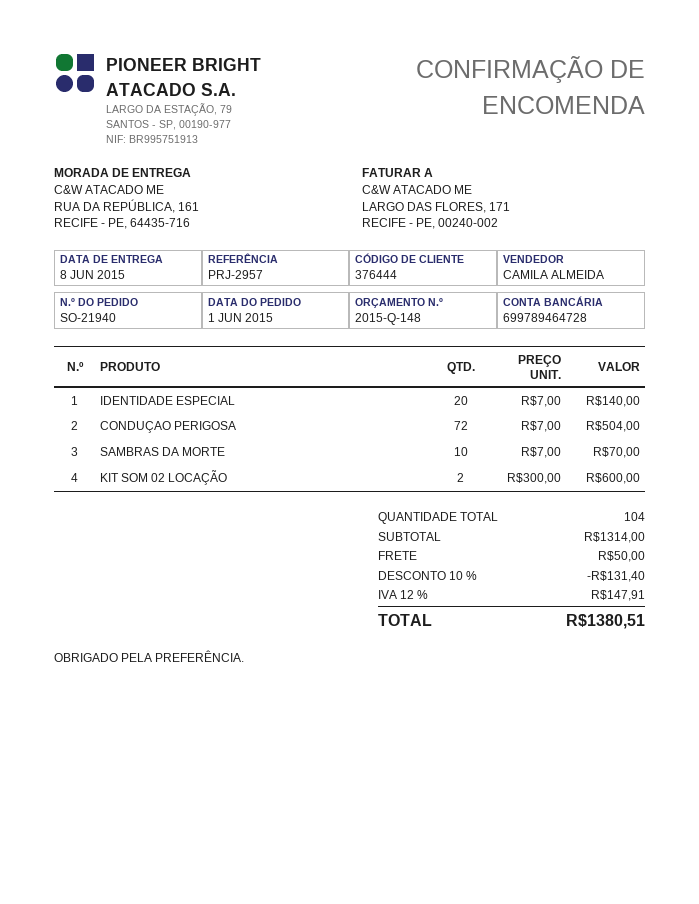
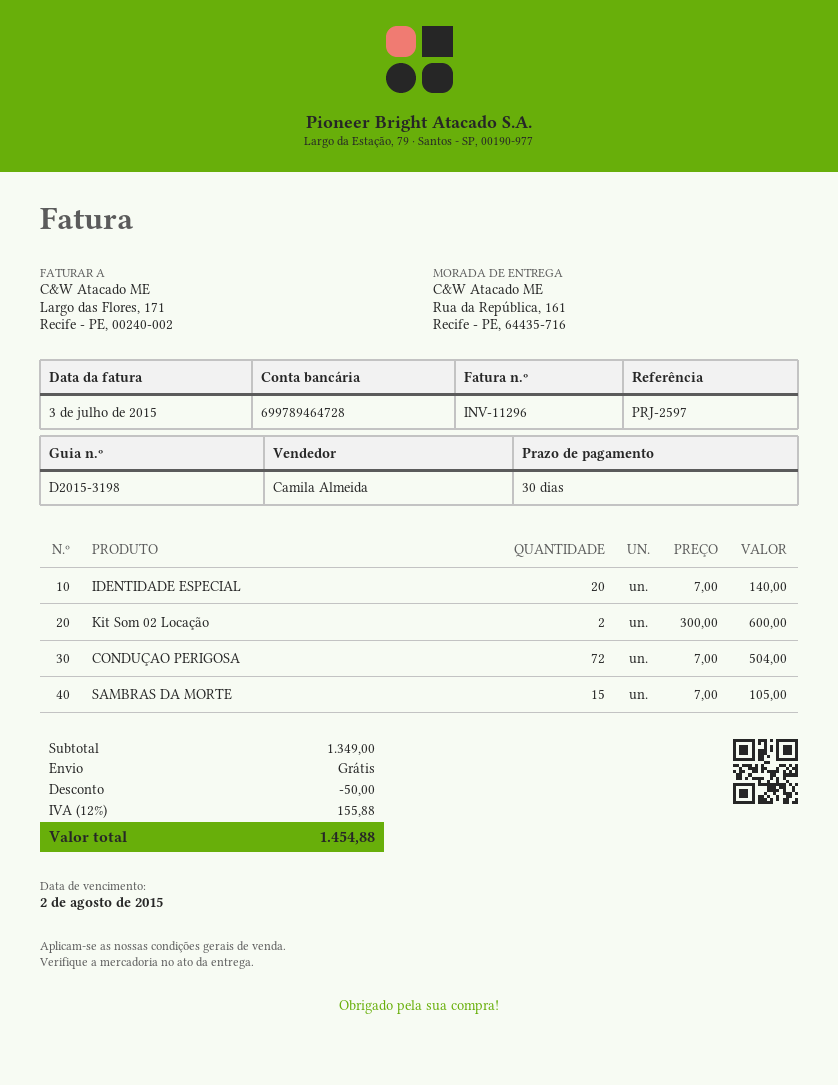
reference: PRJ-2957 -> PRJ-2597
SAMBRAS DA MORTE: 10 x 7.00 = 70.00 -> 15 x 7.00 = 105.00
subtotal: 1314.00 -> 1349.00
discount: 131.40 -> 50.00
shipping: 50.00 -> 0.00
tax: 12% = 147.91 -> 12% = 155.88
total: 1380.51 -> 1454.88

